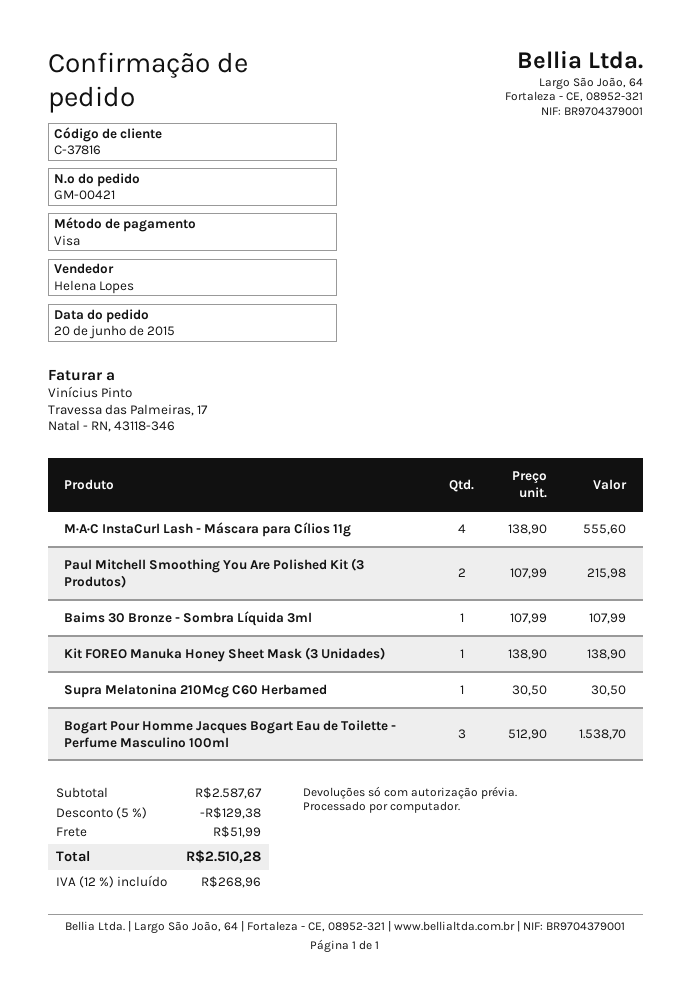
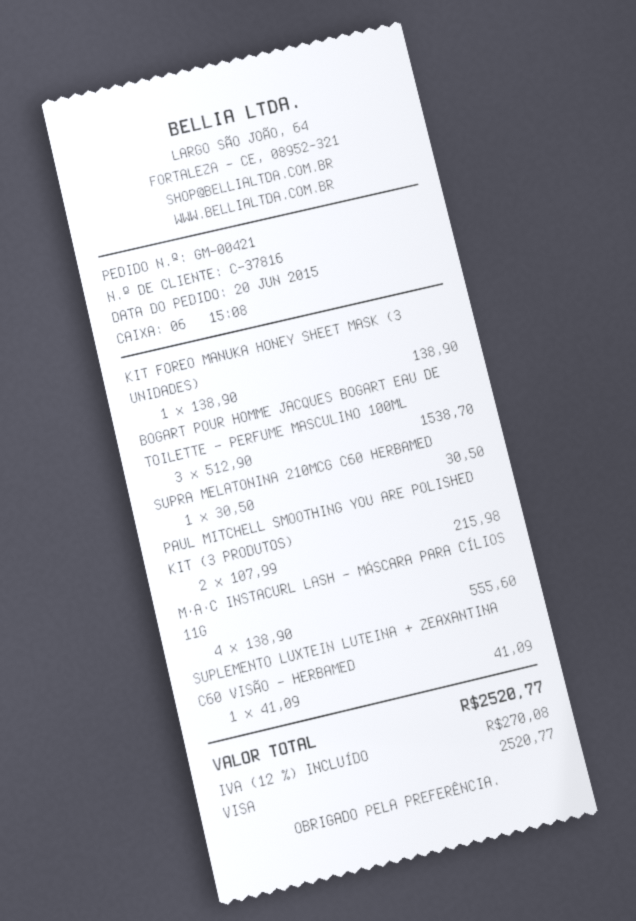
Baims 30 Bronze - Sombra Líquida 3ml: 1 x 107.99 = 107.99 -> none
SUPLEMENTO LUXTEIN LUTEINA + ZEAXANTINA C60 VISÃO - HERBAMED: none -> 1 x 41.09 = 41.09
discount: 5% = 129.38 -> none
shipping: 51.99 -> none
tax: 12% = 268.96 -> 12% = 270.08
total: 2510.28 -> 2520.77

